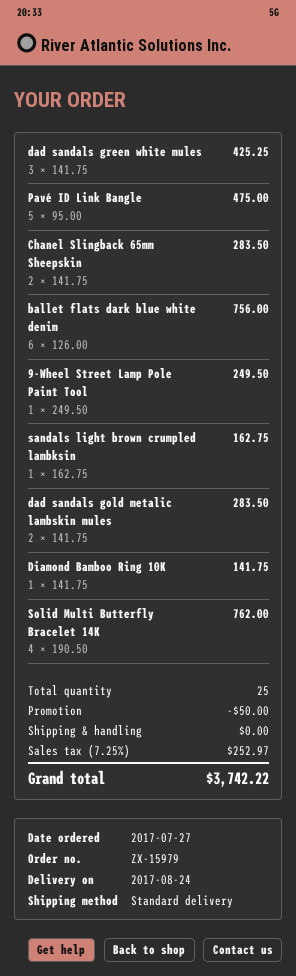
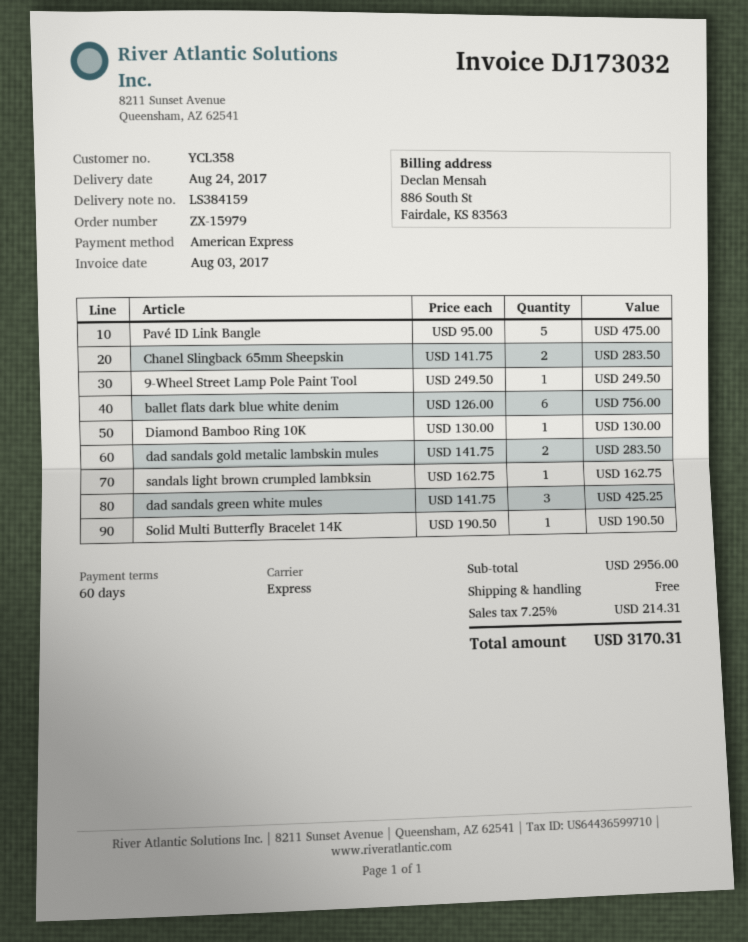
shipping method: standard -> express
Diamond Bamboo Ring 10K: 1 x 141.75 = 141.75 -> 1 x 130.00 = 130.00
Solid Multi Butterfly Bracelet 14K: 4 x 190.50 = 762.00 -> 1 x 190.50 = 190.50
discount: 50.00 -> none
tax: 7.25% = 252.97 -> 7.25% = 214.31
total: 3742.22 -> 3170.31

